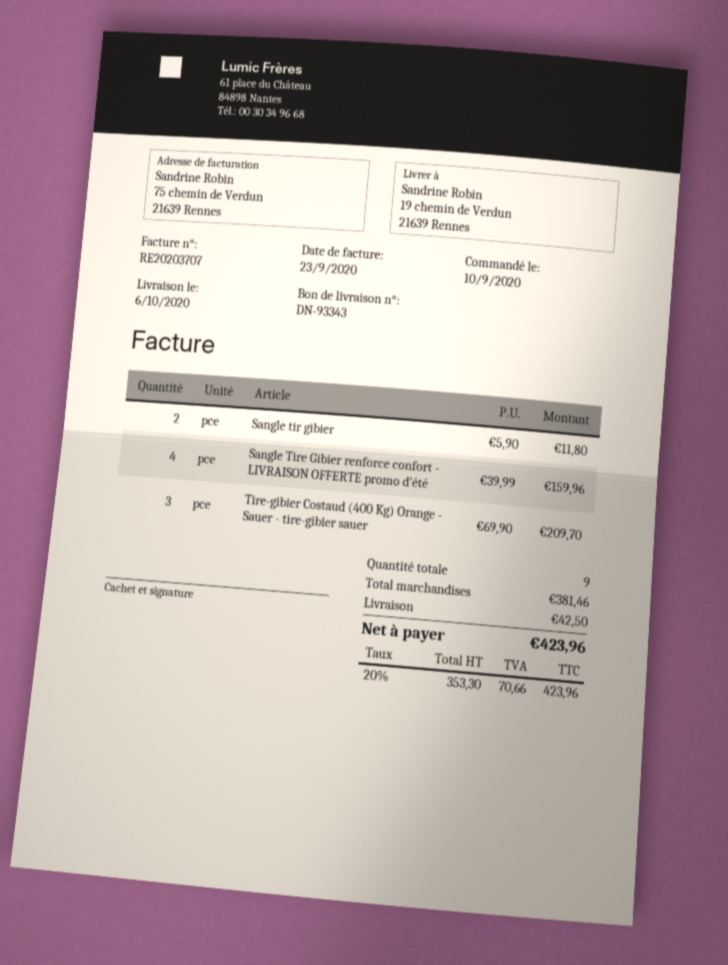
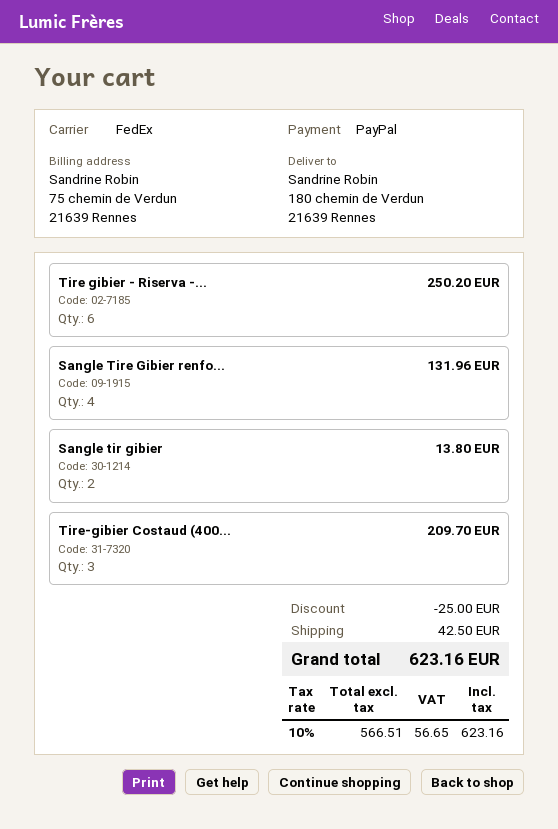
ship to: 19 chemin de Verdun, 21639 Rennes -> 180 chemin de Verdun, 21639 Rennes
Sangle tir gibier: 2 for 11.80 -> 2 for 13.80
Sangle Tire Gibier renforce confort - LIVRAISON OFFERTE promo d'été: 4 for 159.96 -> 4 for 131.96
Tire gibier - Riserva -...: none -> 6 for 250.20
discount: none -> 25.00
net: 353.30 -> 566.51
tax: 20% = 70.66 -> 10% = 56.65
total: 423.96 -> 623.16

